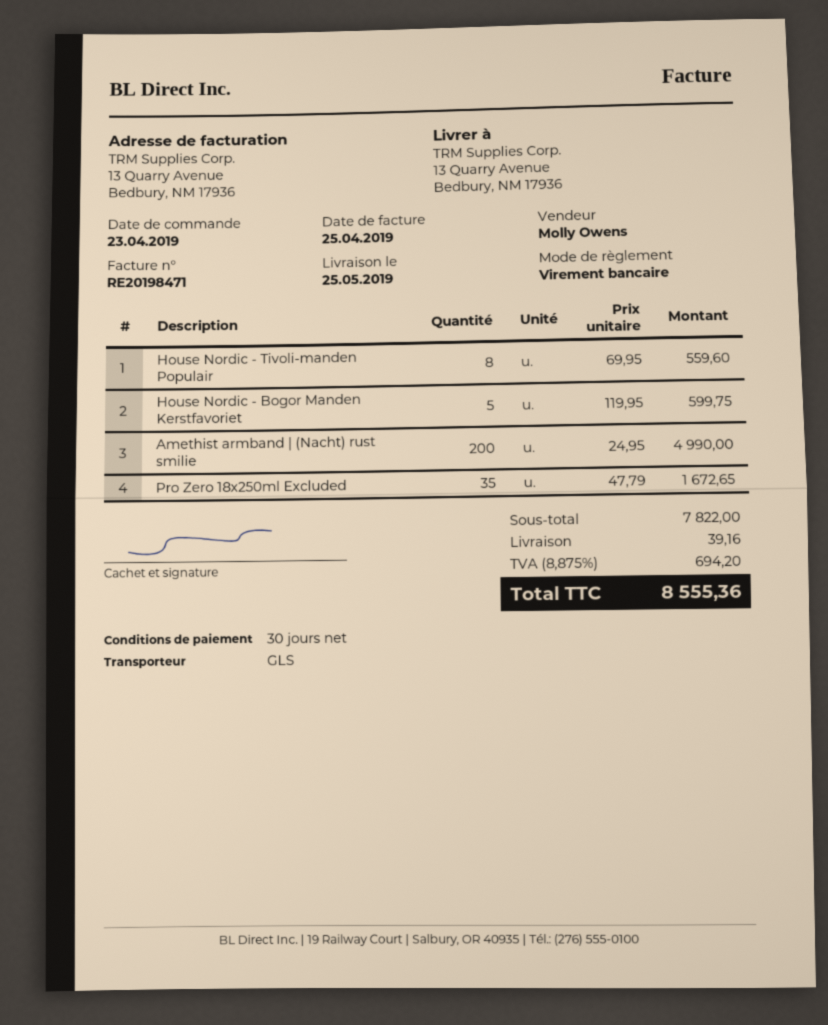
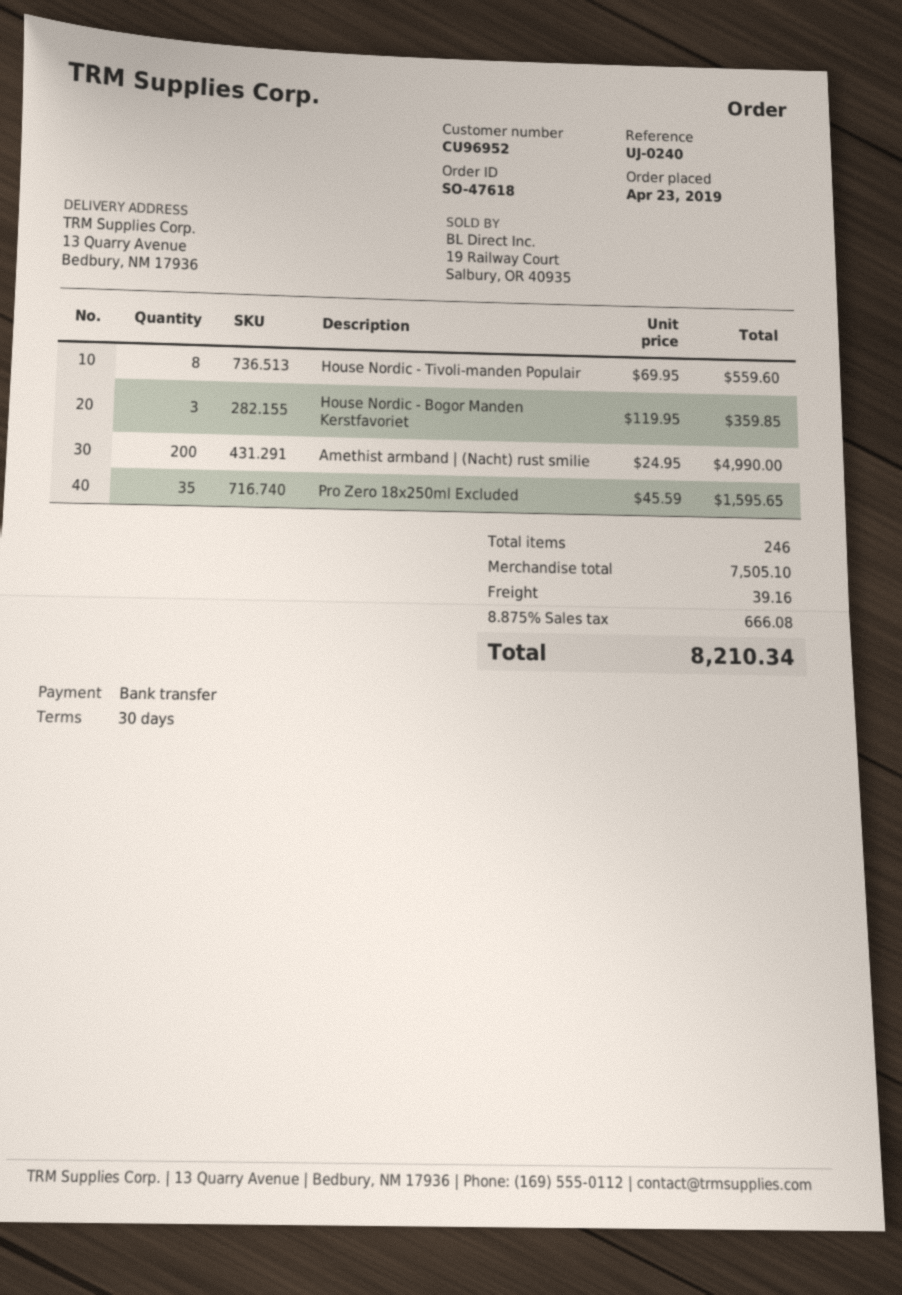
House Nordic - Bogor Manden Kerstfavoriet: 5 x 119.95 = 599.75 -> 3 x 119.95 = 359.85
Pro Zero 18x250ml Excluded: 35 x 47.79 = 1672.65 -> 35 x 45.59 = 1595.65
subtotal: 7822.00 -> 7505.10
tax: 8.875% = 694.20 -> 8.875% = 666.08
total: 8555.36 -> 8210.34

